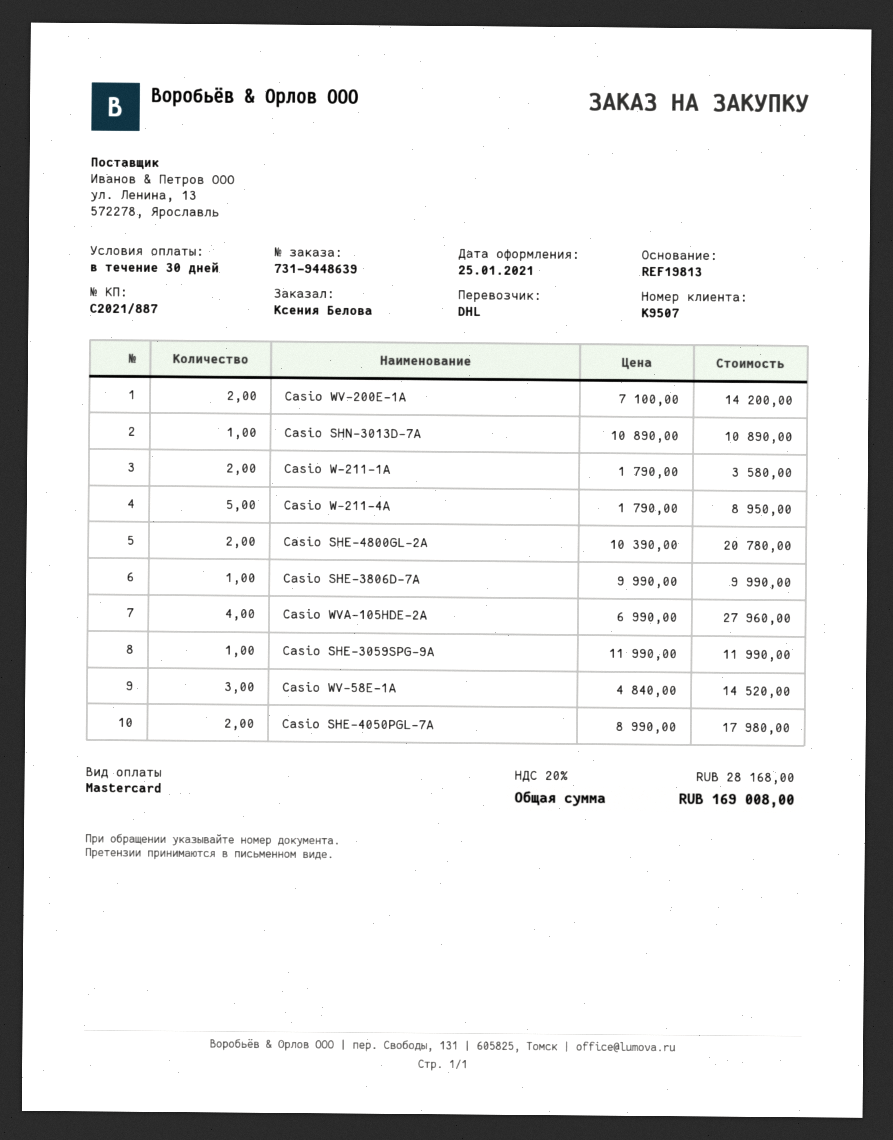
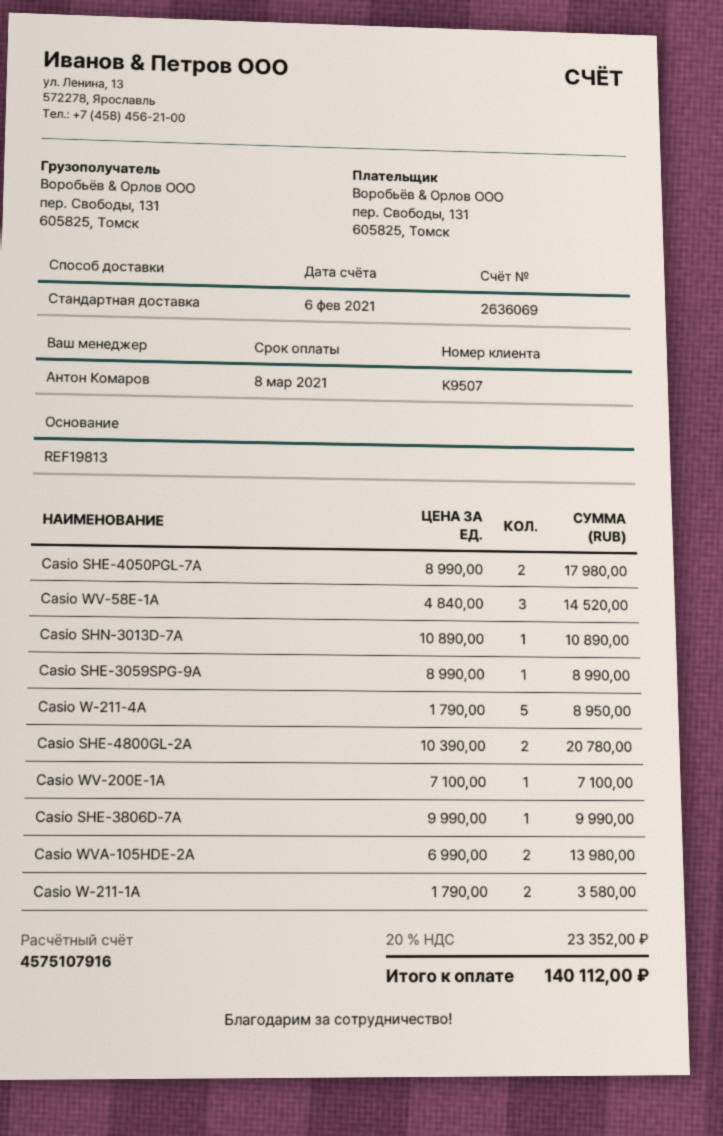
shipping method: DHL -> standard
Casio WV-200E-1A: 2 x 7100.00 = 14200.00 -> 1 x 7100.00 = 7100.00
Casio WVA-105HDE-2A: 4 x 6990.00 = 27960.00 -> 2 x 6990.00 = 13980.00
Casio SHE-3059SPG-9A: 1 x 11990.00 = 11990.00 -> 1 x 8990.00 = 8990.00
tax: 20% = 28168.00 -> 20% = 23352.00
total: 169008.00 -> 140112.00

